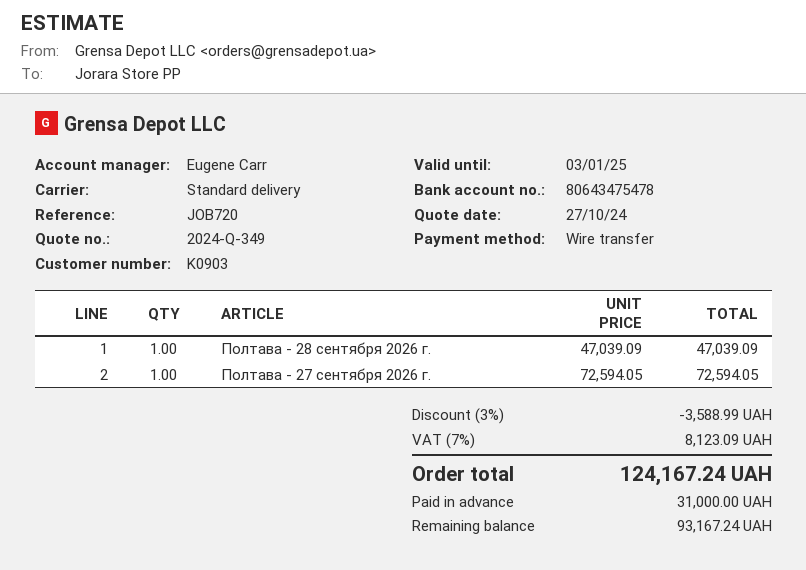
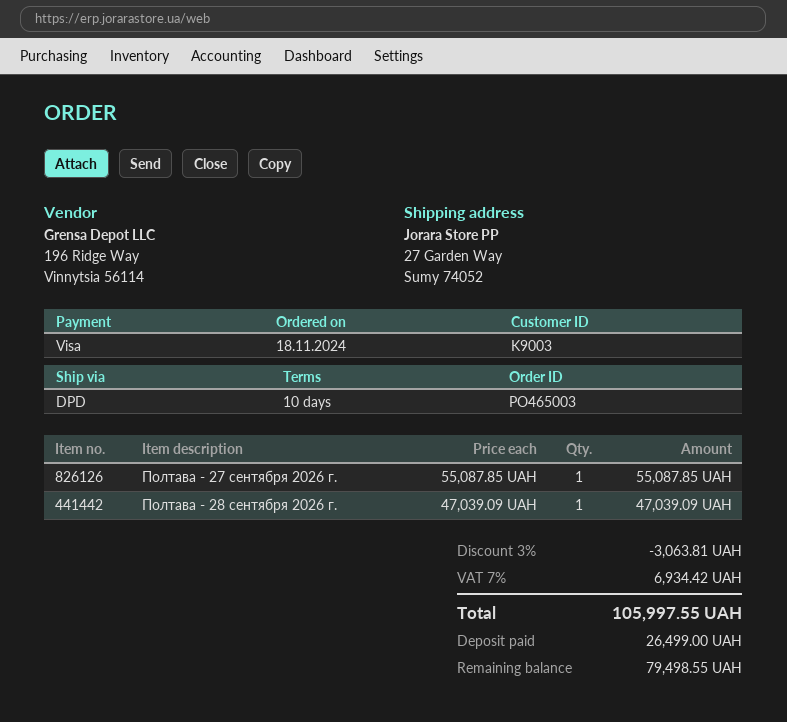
customer number: K0903 -> K9003
payment method: bank transfer -> Visa
shipping method: standard -> DPD
Полтава - 27 сентября 2026 г.: 1 x 72594.05 = 72594.05 -> 1 x 55087.85 = 55087.85
discount: 3% = 3588.99 -> 3% = 3063.81
tax: 7% = 8123.09 -> 7% = 6934.42
total: 124167.24 -> 105997.55
deposit: 31000.00 -> 26499.00
balance: 93167.24 -> 79498.55

